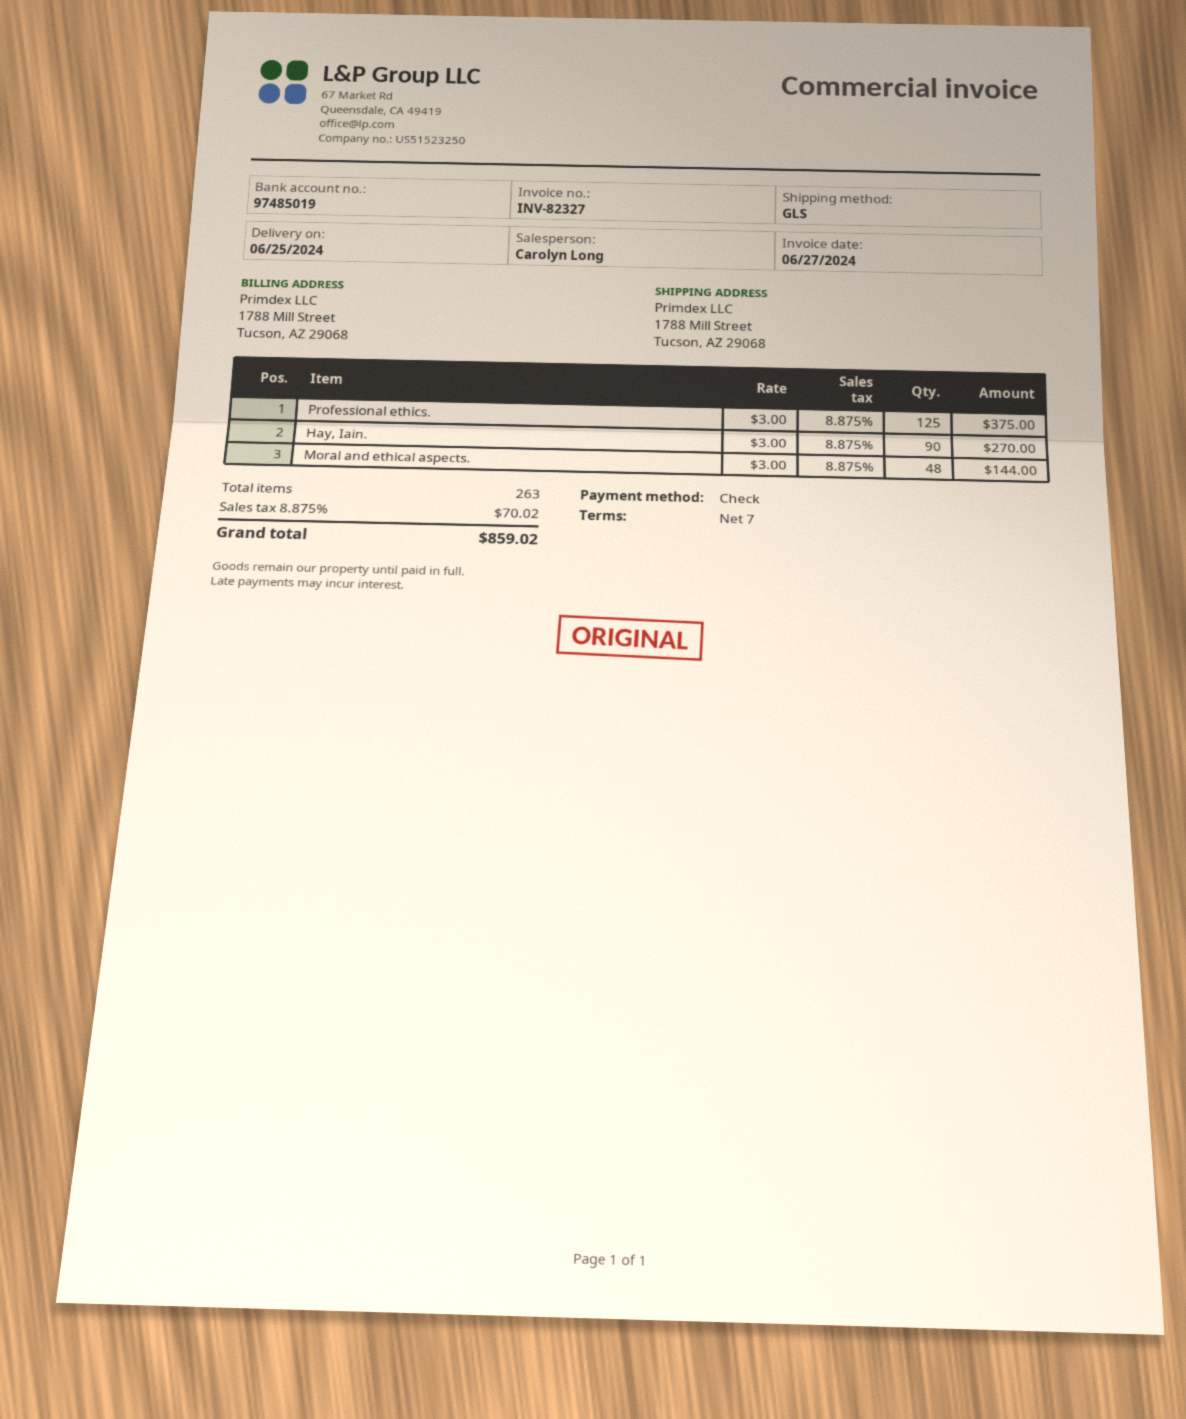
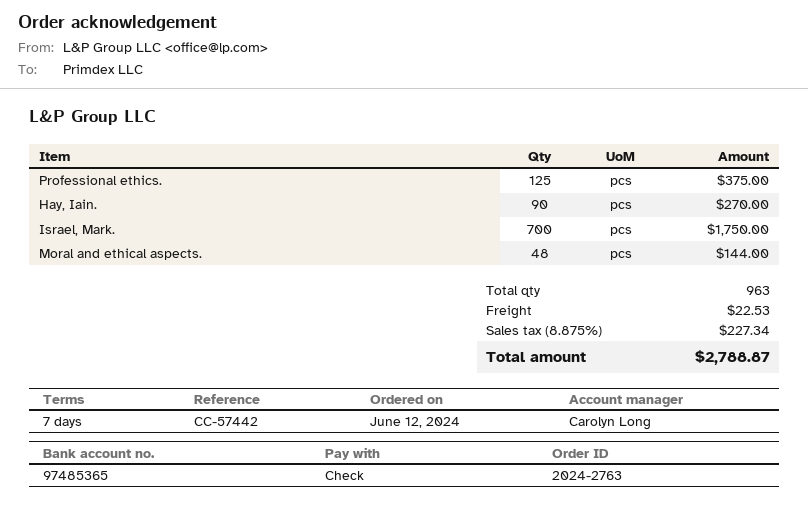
bank account: 97485019 -> 97485365
Israel, Mark.: none -> 700 for 1750.00
total quantity: 263 -> 963
shipping: none -> 22.53
tax: 8.875% = 70.02 -> 8.875% = 227.34
total: 859.02 -> 2788.87

